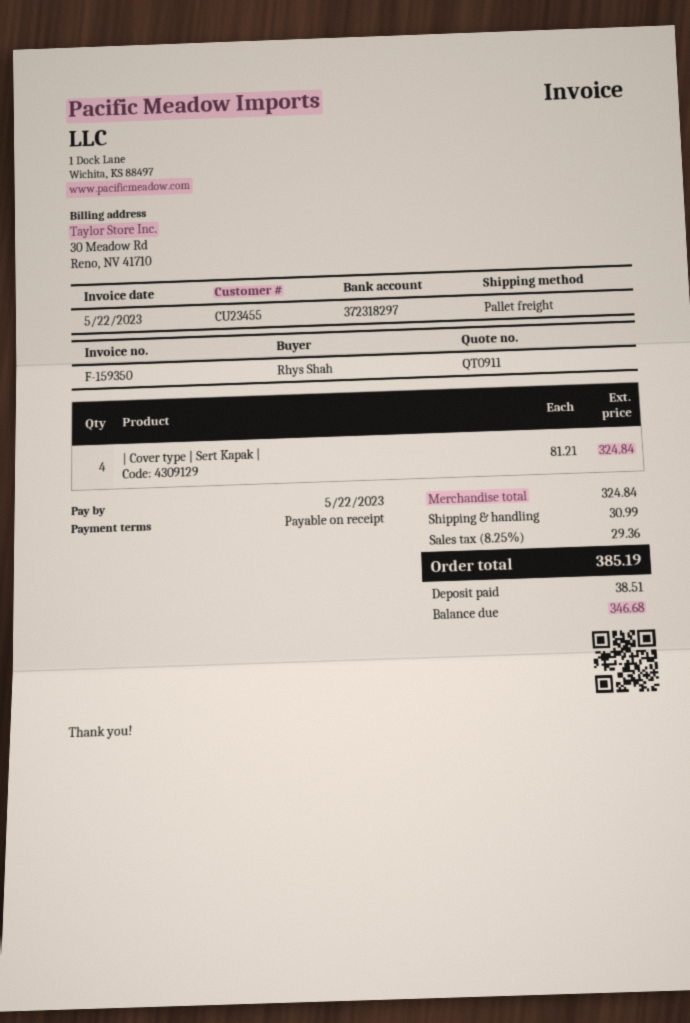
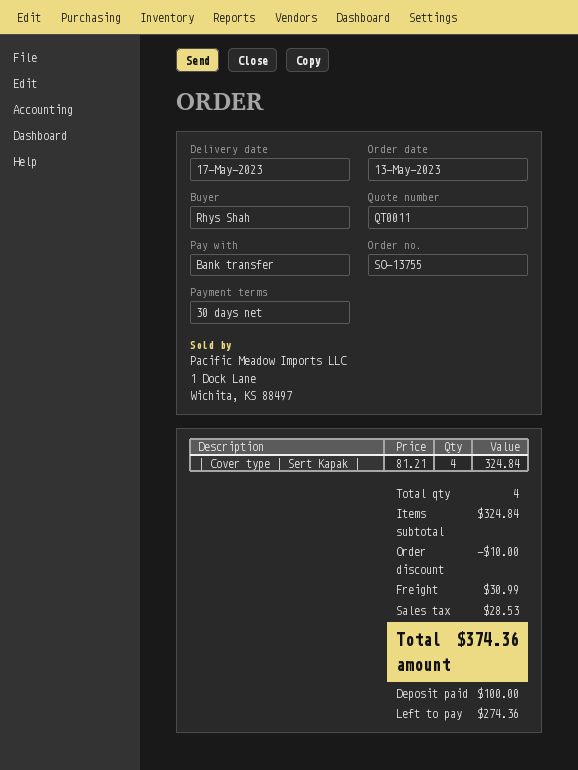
quote number: QT0911 -> QT0011
payment terms: on receipt -> 30 days
discount: none -> 10.00
tax: 29.36 -> 28.53
total: 385.19 -> 374.36
deposit: 38.51 -> 100.00
balance: 346.68 -> 274.36

